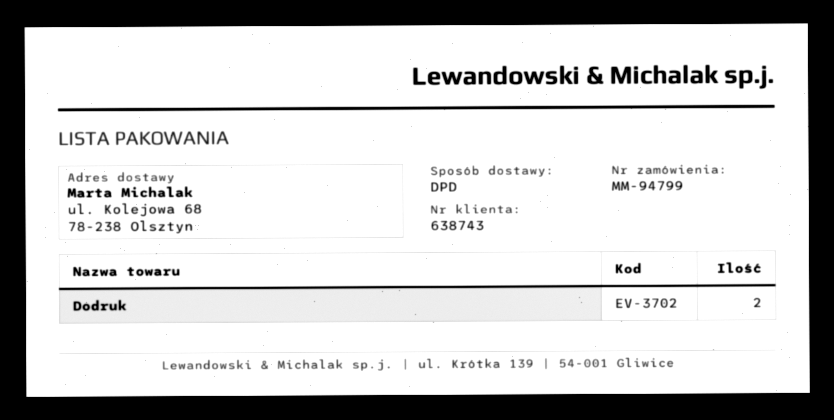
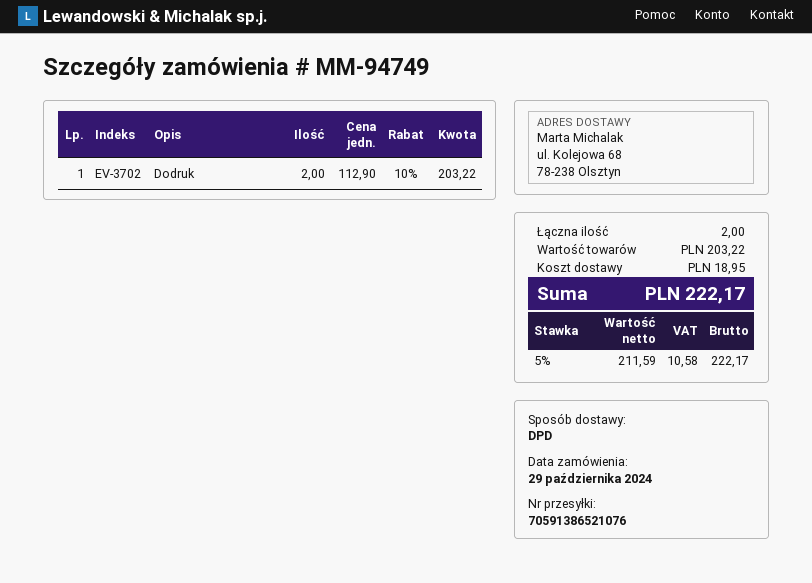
order number: MM-94799 -> MM-94749

